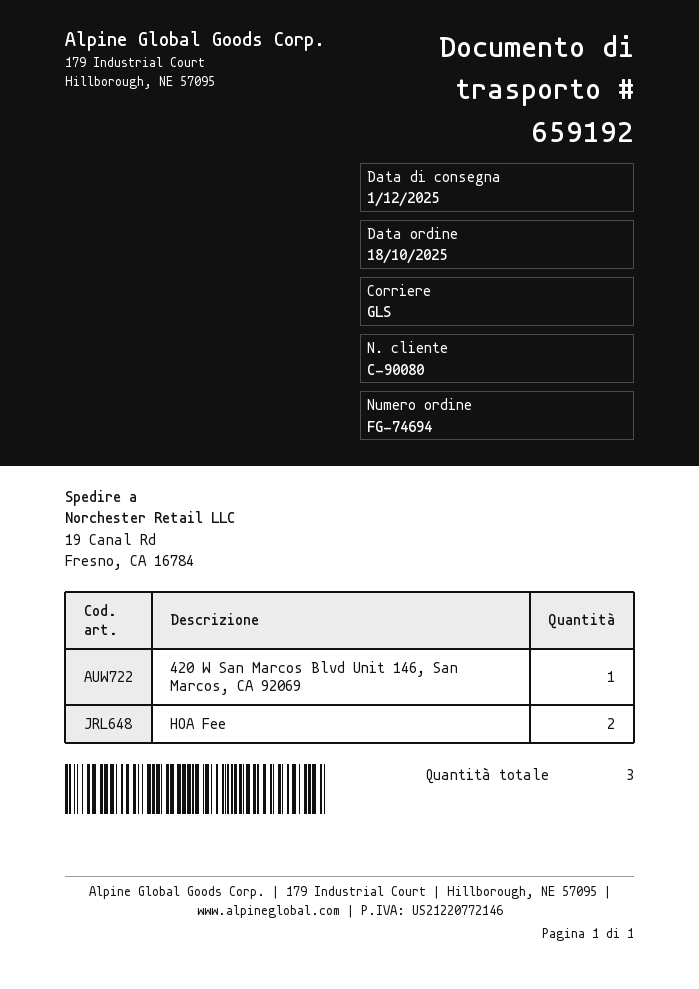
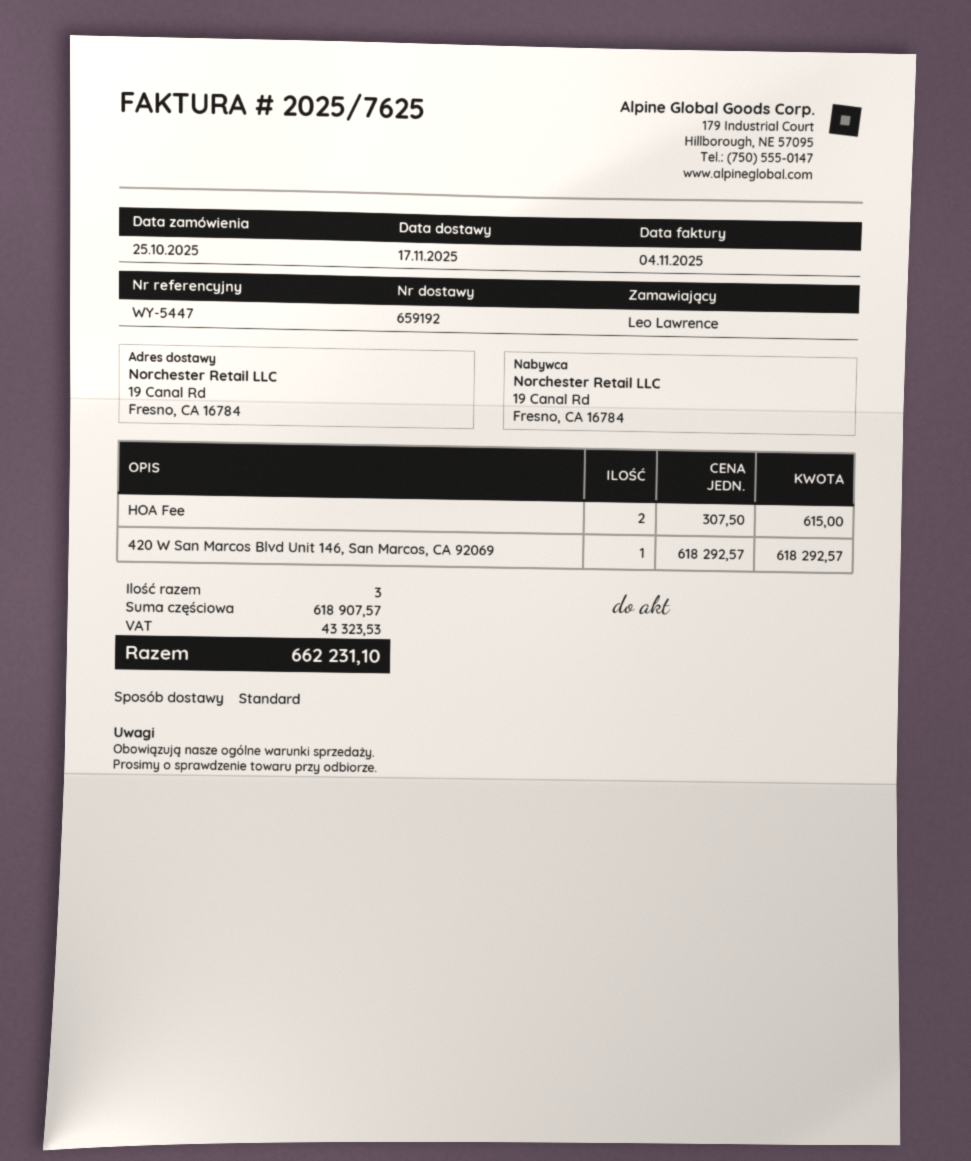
order date: 2025-10-18 -> 2025-10-25
delivery date: 2025-12-01 -> 2025-11-17
shipping method: GLS -> standard

